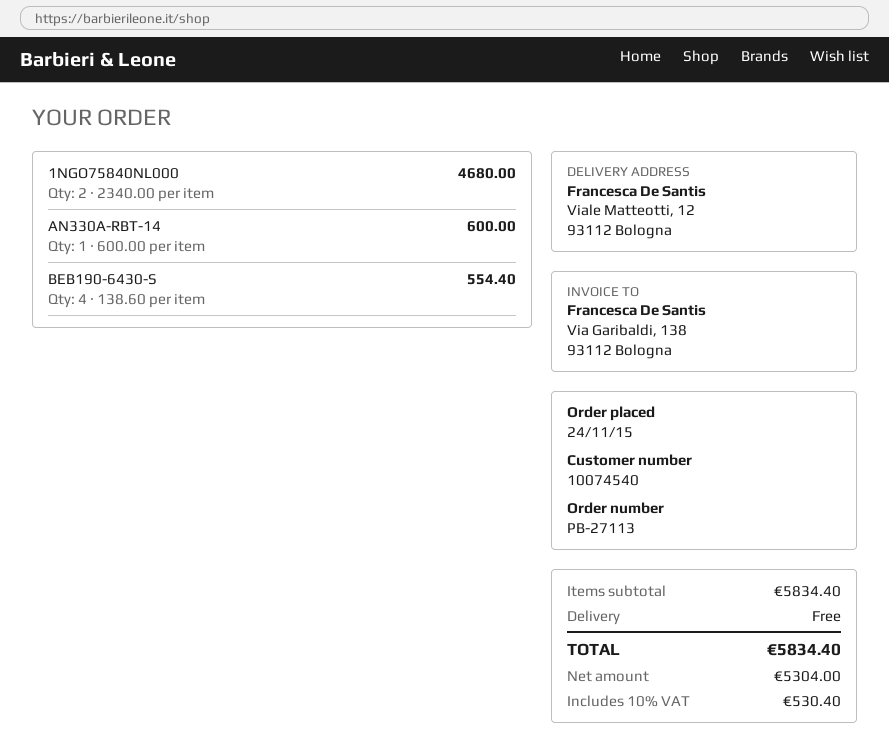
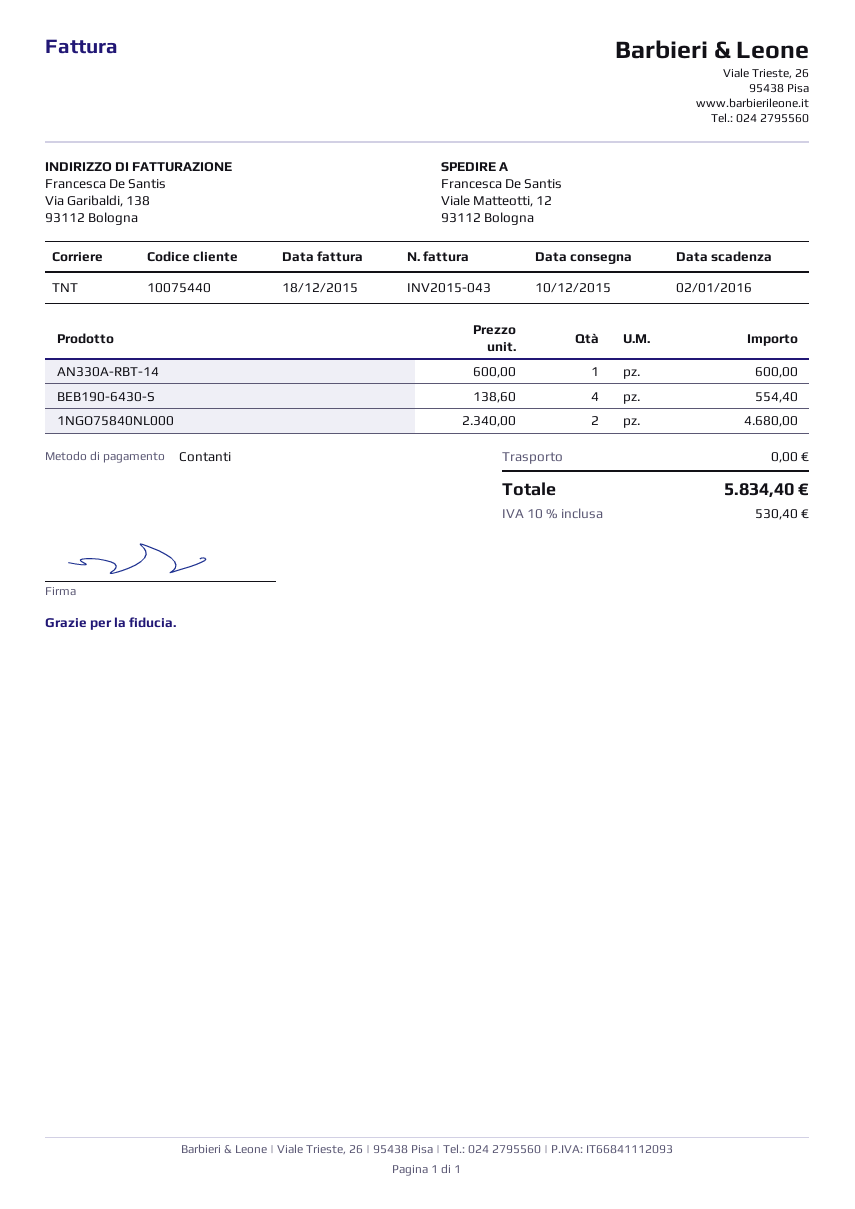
customer number: 10074540 -> 10075440

